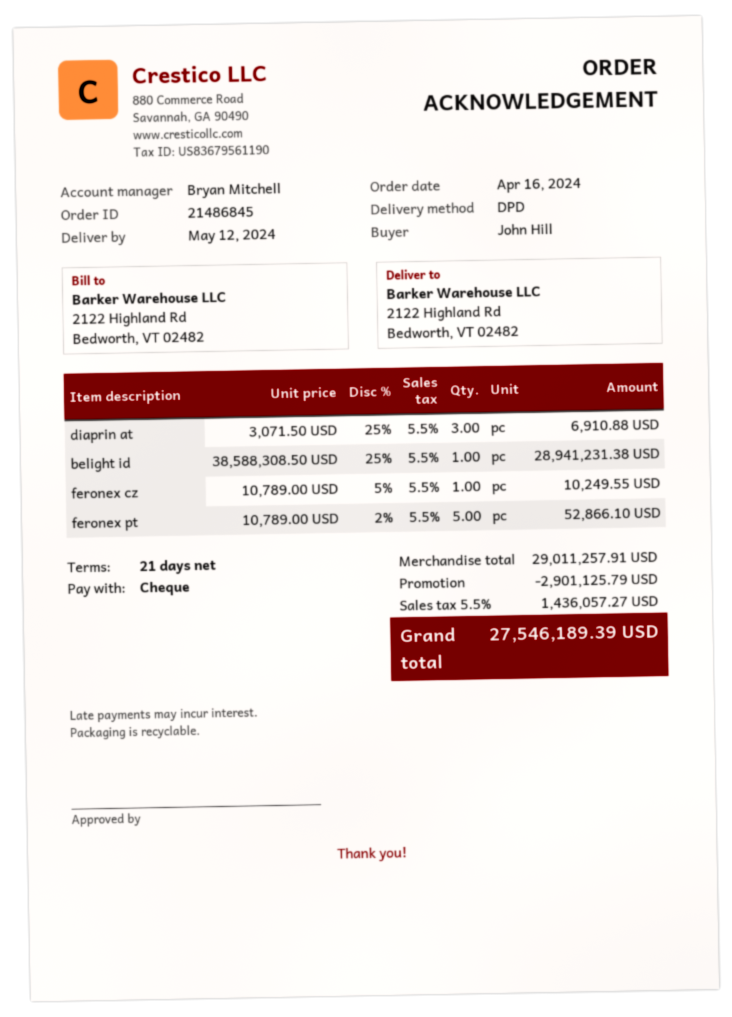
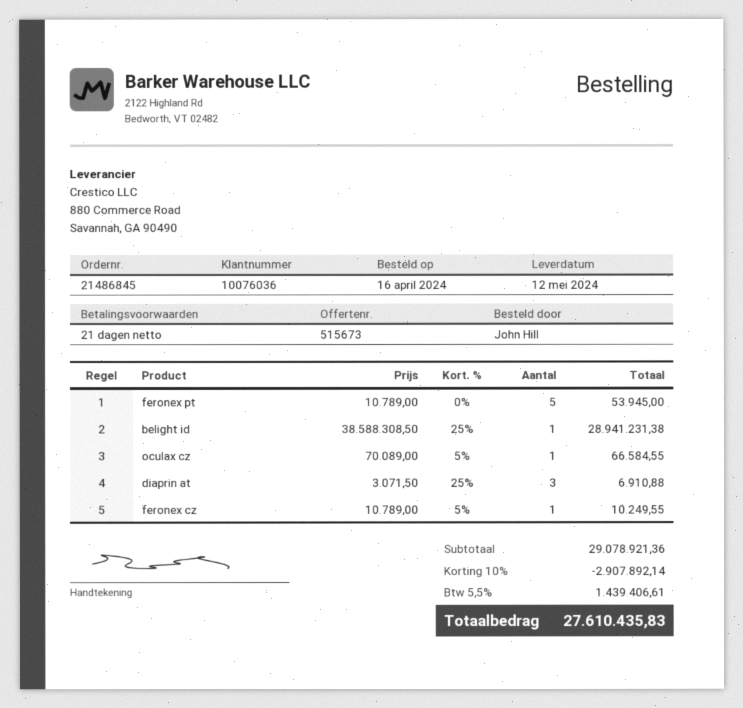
feronex pt: 5 x 10789.00 - 2% = 52866.10 -> 5 x 10789.00 = 53945.00
oculax cz: none -> 1 x 70089.00 - 5% = 66584.55
subtotal: 29011257.91 -> 29078921.36
discount: 2901125.79 -> 2907892.14
tax: 5.5% = 1436057.27 -> 5.5% = 1439406.61
total: 27546189.39 -> 27610435.83

